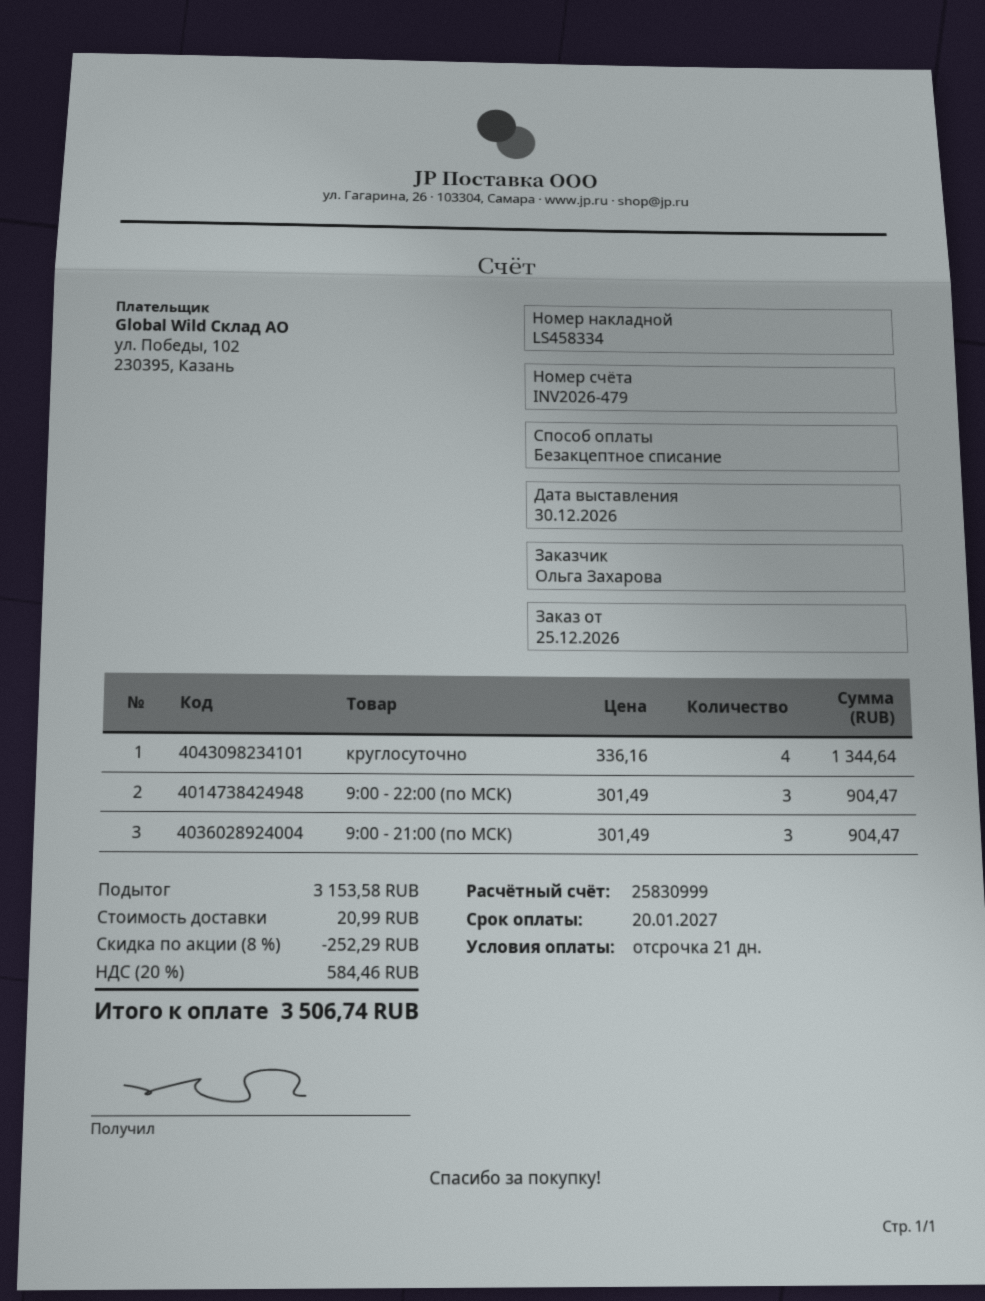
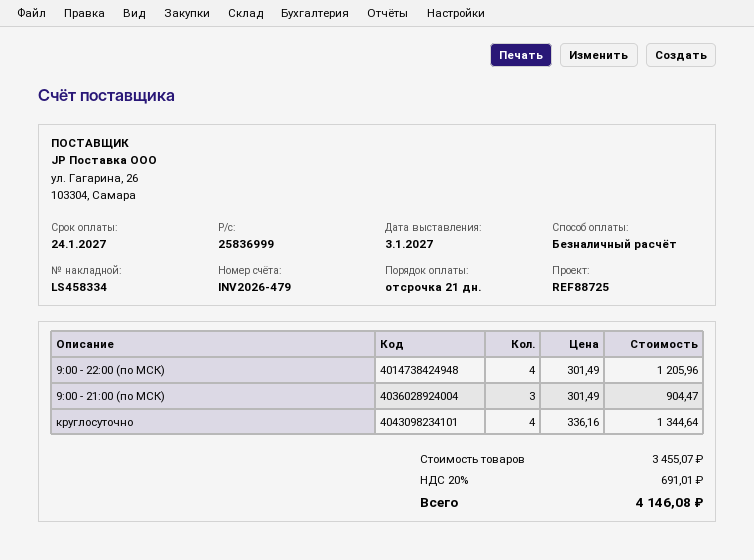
invoice date: 2026-12-30 -> 2027-01-03
due date: 2027-01-20 -> 2027-01-24
payment method: direct debit -> bank transfer
bank account: 25830999 -> 25836999
9:00 - 22:00 (по МСК): 3 x 301.49 = 904.47 -> 4 x 301.49 = 1205.96
subtotal: 3153.58 -> 3455.07
discount: 8% = 252.29 -> none
shipping: 20.99 -> none
tax: 20% = 584.46 -> 20% = 691.01
total: 3506.74 -> 4146.08

